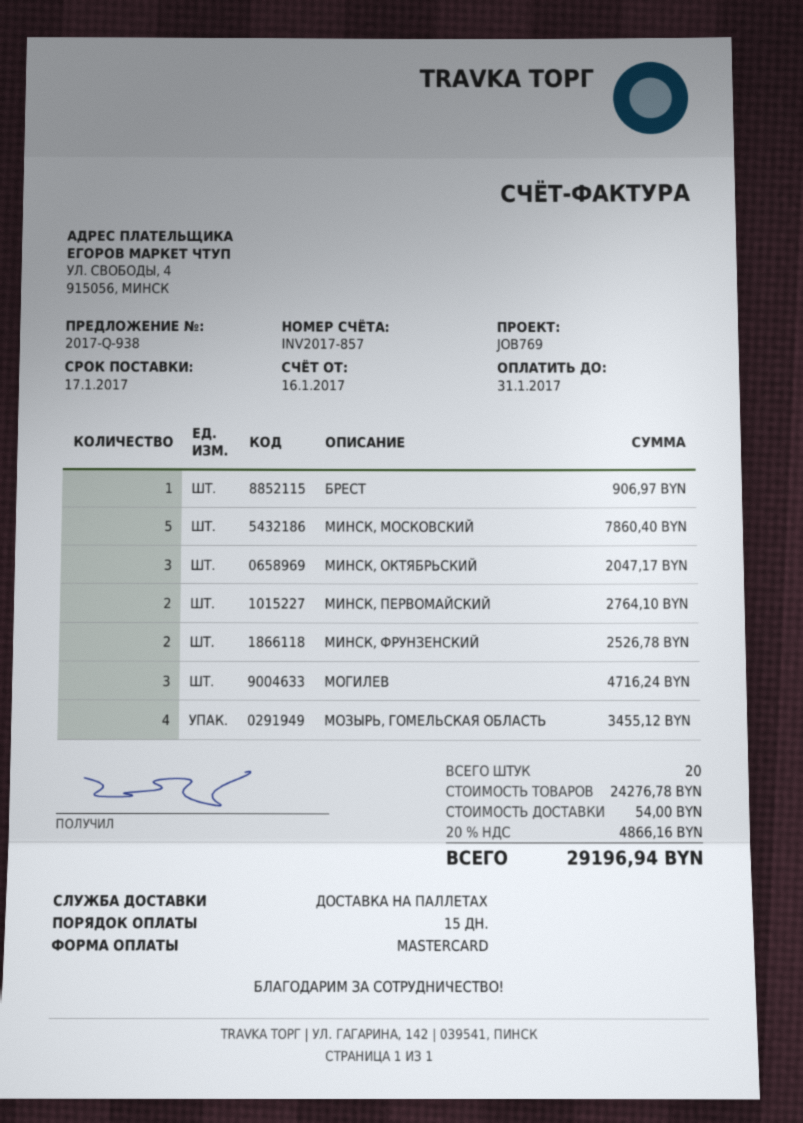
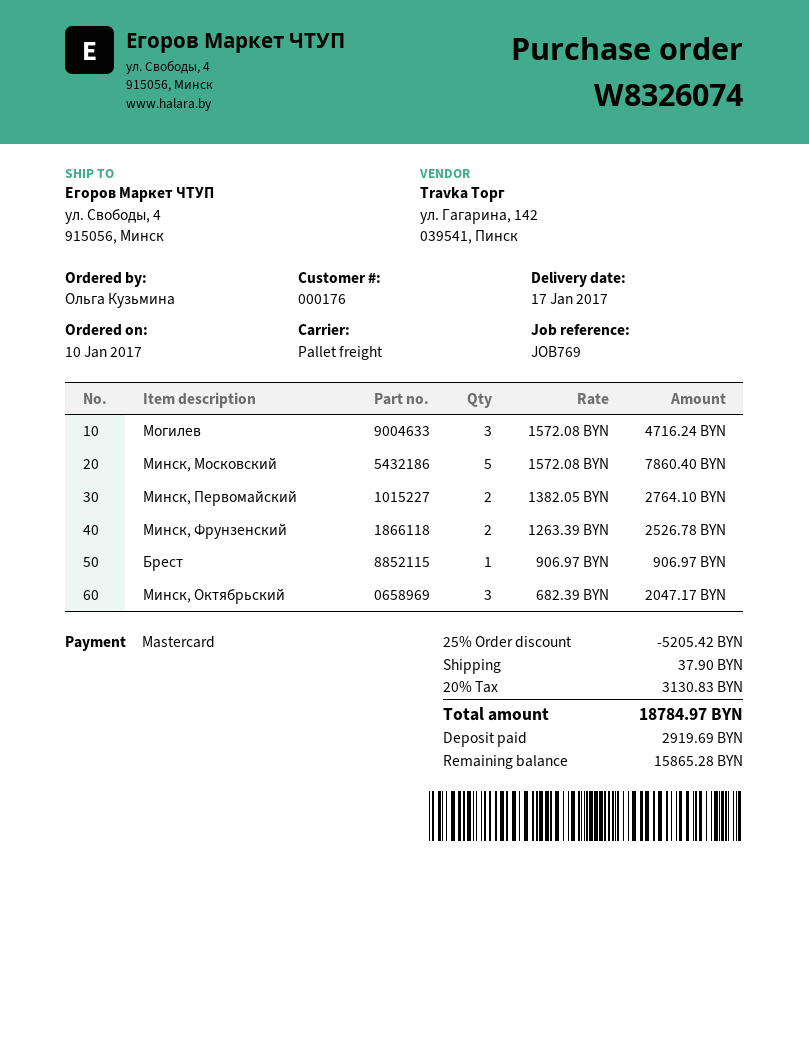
МОЗЫРЬ, ГОМЕЛЬСКАЯ ОБЛАСТЬ: 4 for 3455.12 -> none
discount: none -> 25% = 5205.42
shipping: 54.00 -> 37.90
tax: 20% = 4866.16 -> 20% = 3130.83
total: 29196.94 -> 18784.97

